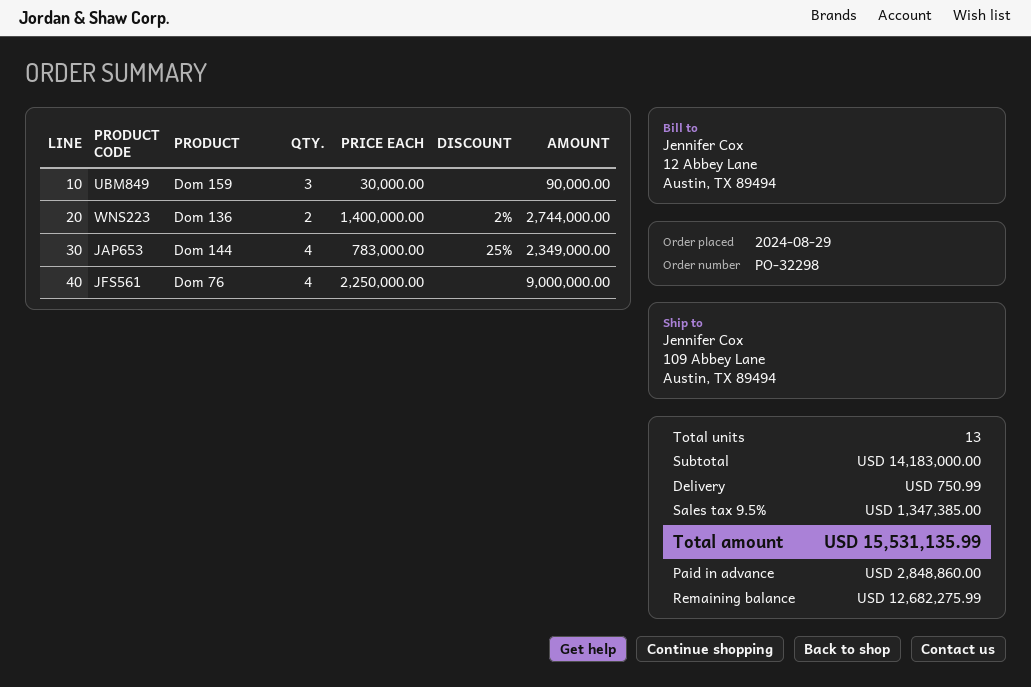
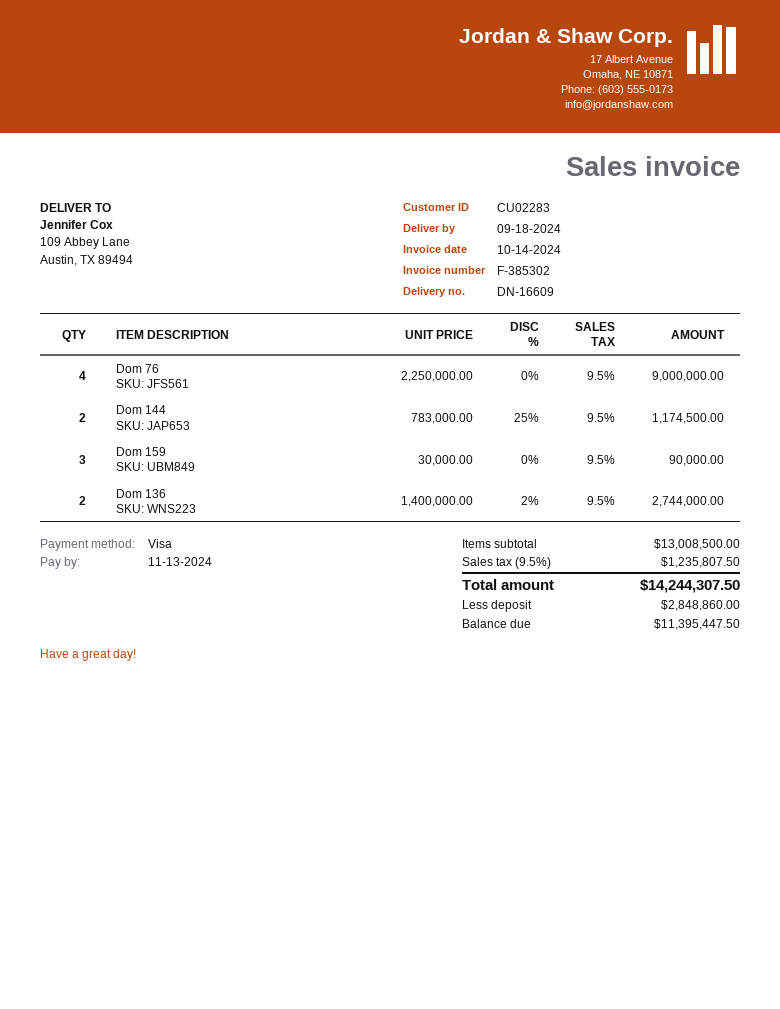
Dom 144: 4 x 783000.00 - 25% = 2349000.00 -> 2 x 783000.00 - 25% = 1174500.00
subtotal: 14183000.00 -> 13008500.00
shipping: 750.99 -> none
tax: 9.5% = 1347385.00 -> 9.5% = 1235807.50
total: 15531135.99 -> 14244307.50
balance: 12682275.99 -> 11395447.50

